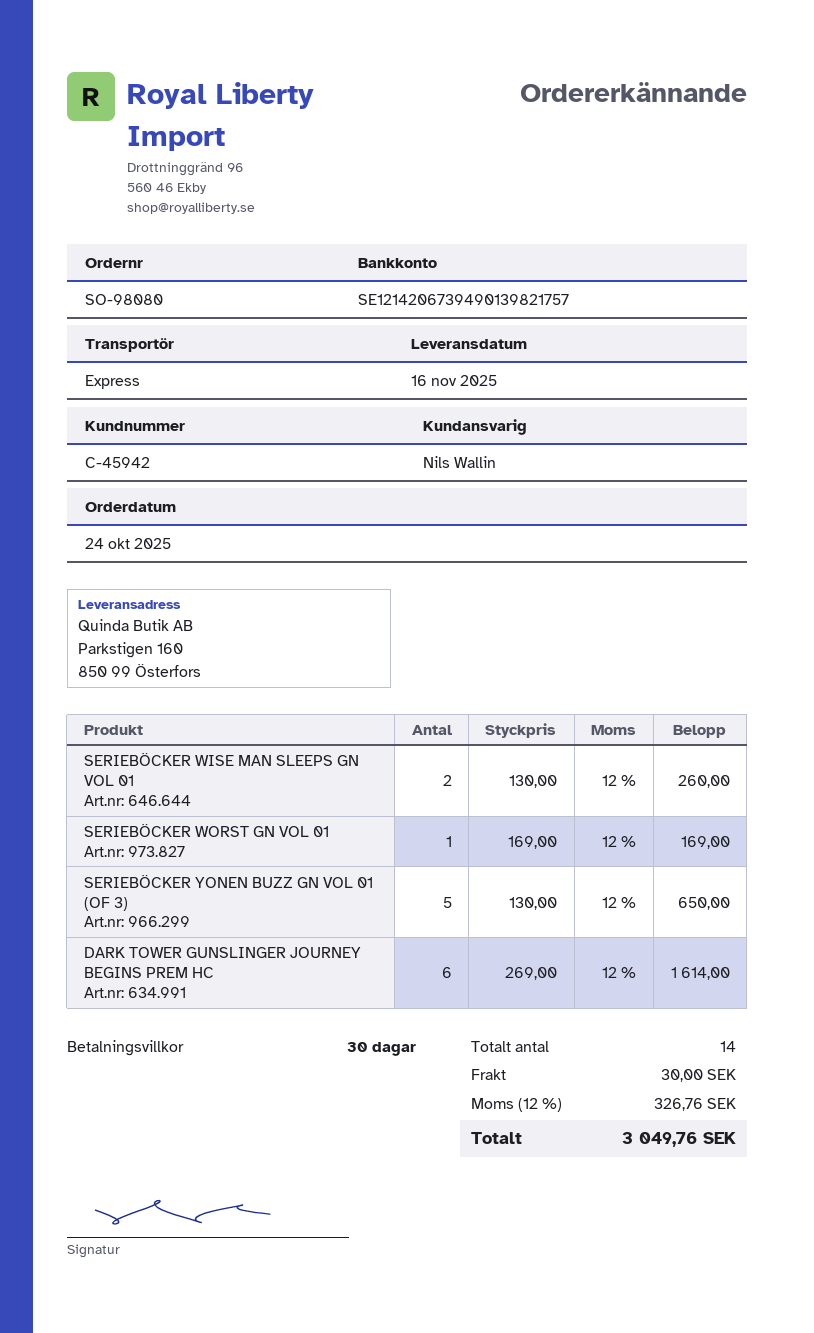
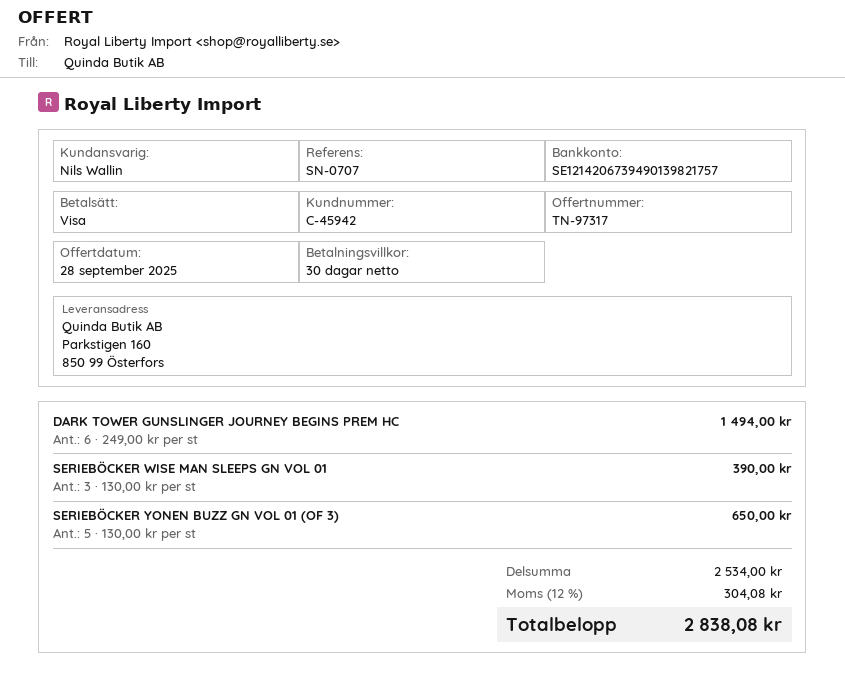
SERIEBÖCKER WISE MAN SLEEPS GN VOL 01: 2 x 130.00 = 260.00 -> 3 x 130.00 = 390.00
SERIEBÖCKER WORST GN VOL 01: 1 x 169.00 = 169.00 -> none
DARK TOWER GUNSLINGER JOURNEY BEGINS PREM HC: 6 x 269.00 = 1614.00 -> 6 x 249.00 = 1494.00
shipping: 30.00 -> none
tax: 12% = 326.76 -> 12% = 304.08
total: 3049.76 -> 2838.08

